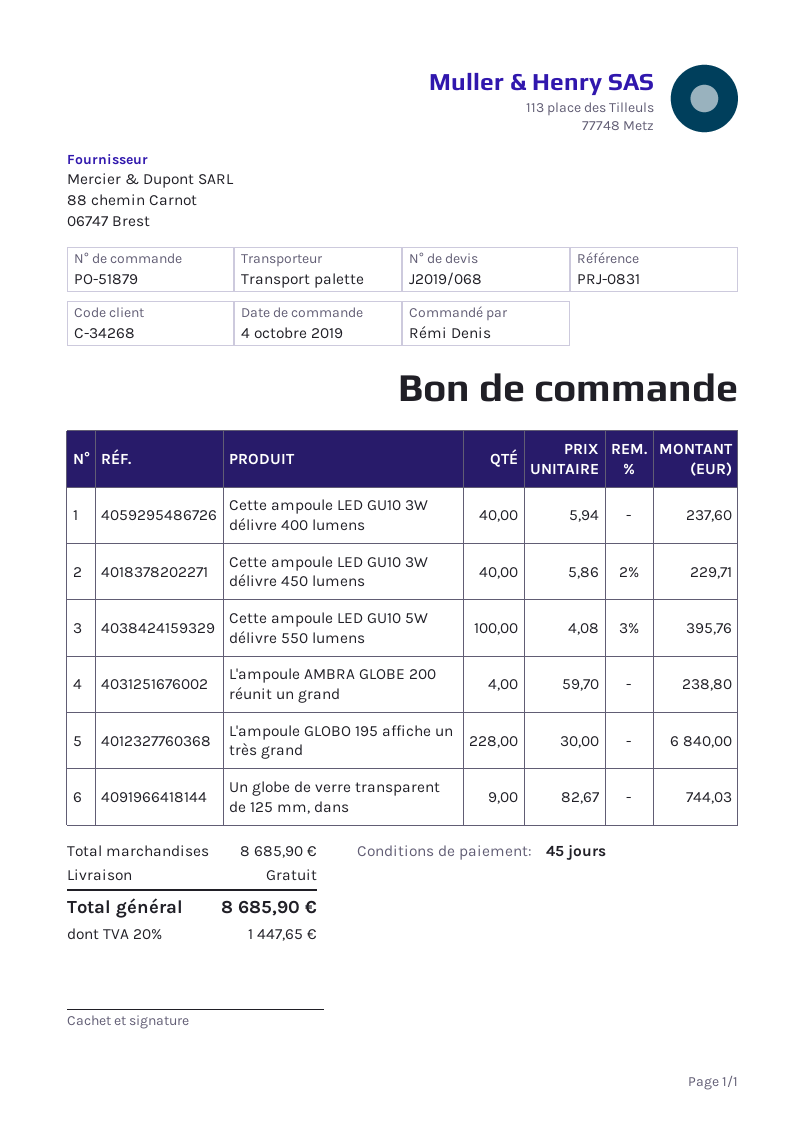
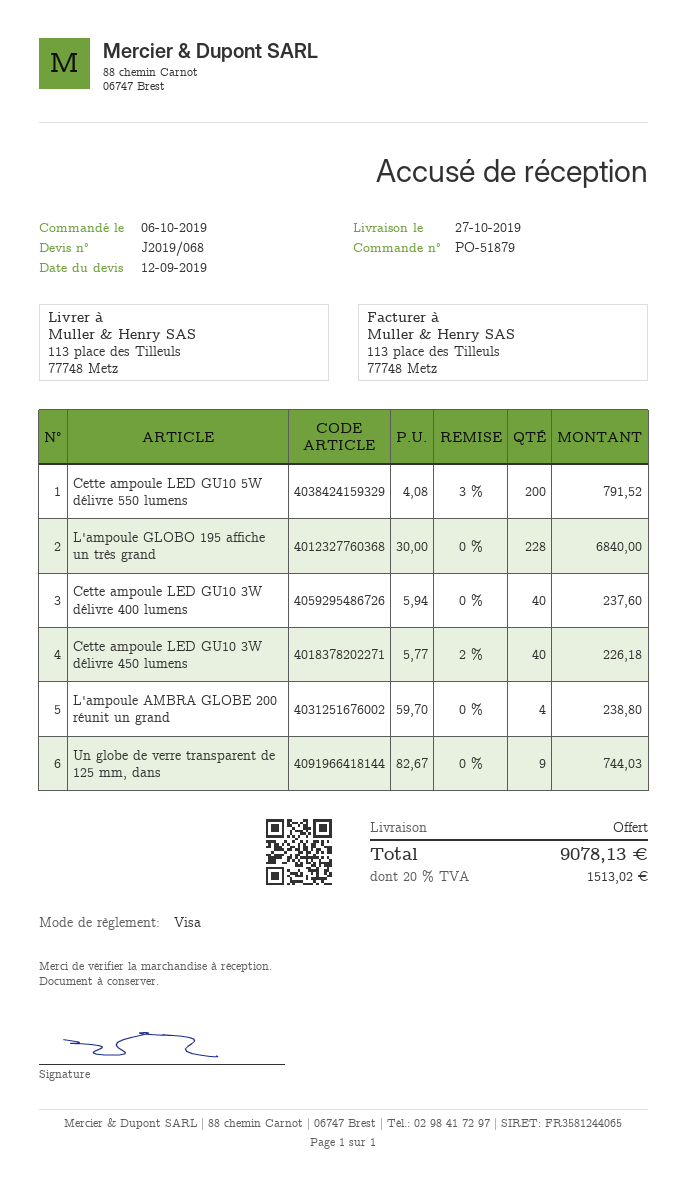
order date: 2019-10-04 -> 2019-10-06
Cette ampoule LED GU10 3W délivre 450 lumens: 40 x 5.86 - 2% = 229.71 -> 40 x 5.77 - 2% = 226.18
Cette ampoule LED GU10 5W délivre 550 lumens: 100 x 4.08 - 3% = 395.76 -> 200 x 4.08 - 3% = 791.52
tax: 20% = 1447.65 -> 20% = 1513.02
total: 8685.90 -> 9078.13

